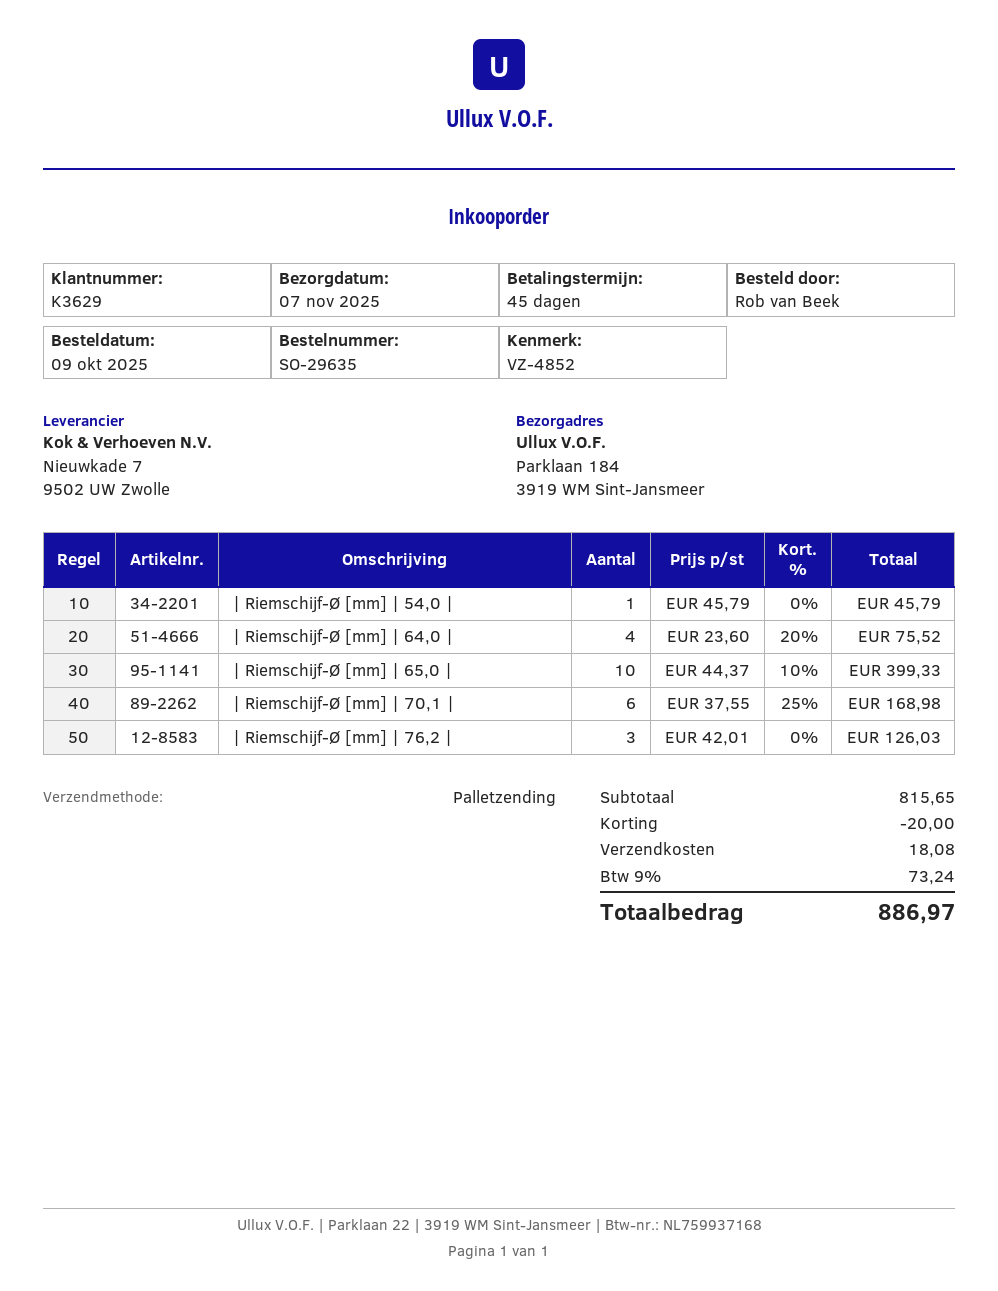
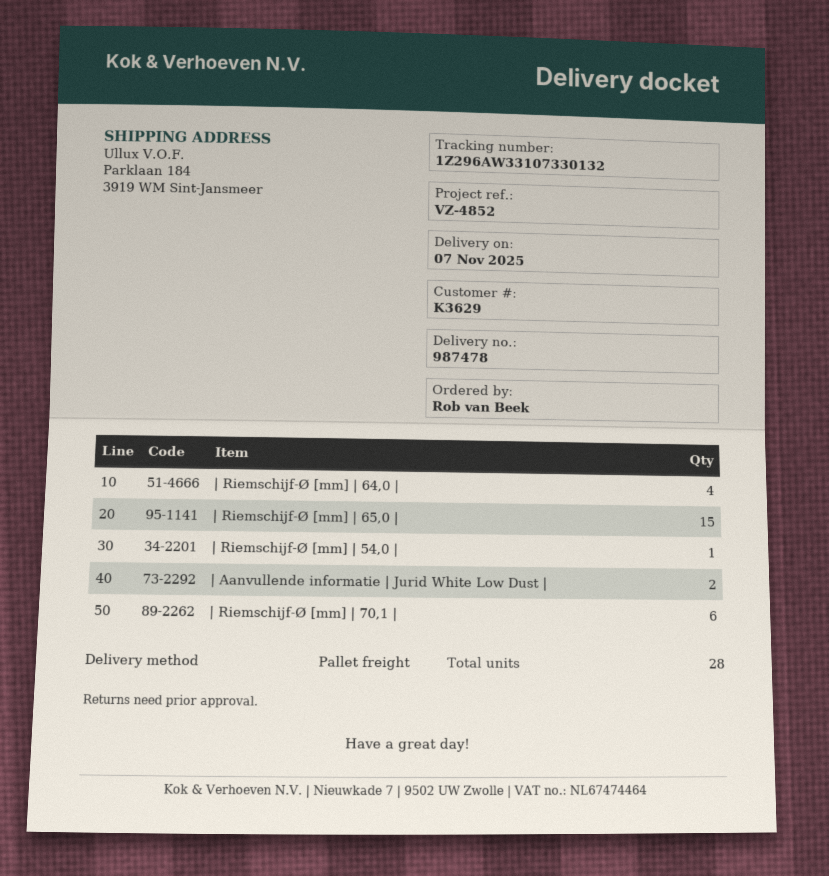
| Riemschijf-Ø [mm] | 65,0 |: 10 -> 15
| Riemschijf-Ø [mm] | 76,2 |: 3 -> none
| Aanvullende informatie | Jurid White Low Dust |: none -> 2

